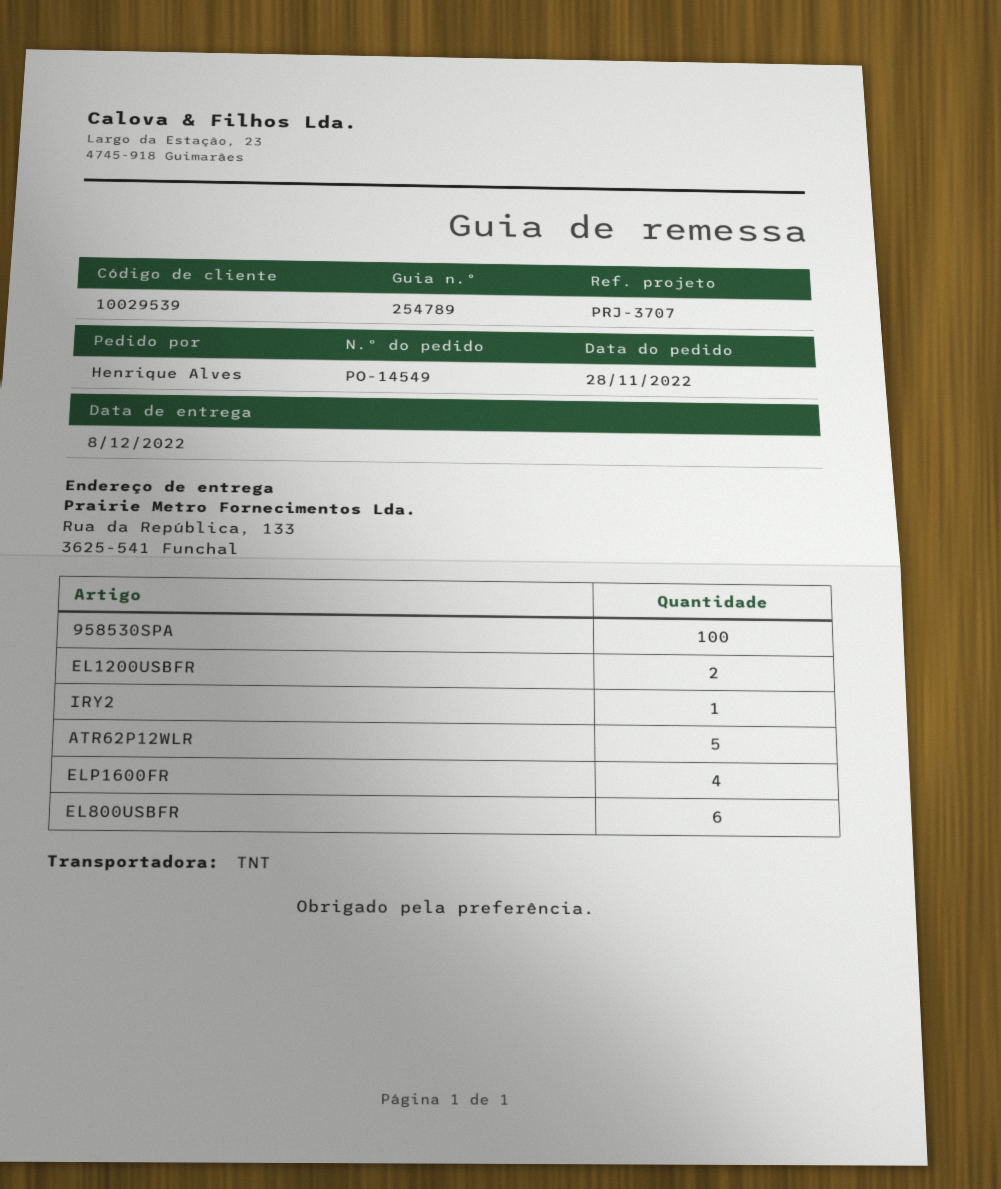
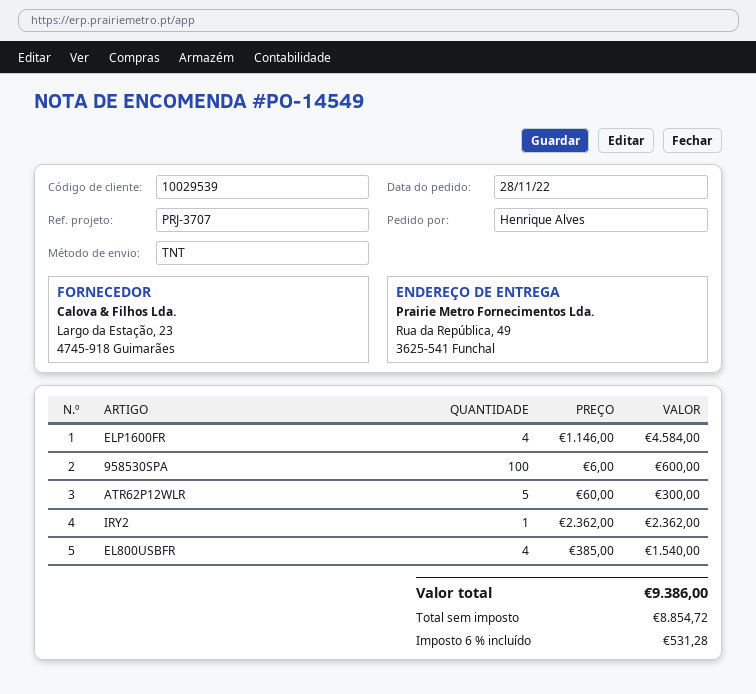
ship to: Rua da República, 133, 3625-541 Funchal -> Rua da República, 49, 3625-541 Funchal
EL1200USBFR: 2 -> none
EL800USBFR: 6 -> 4

